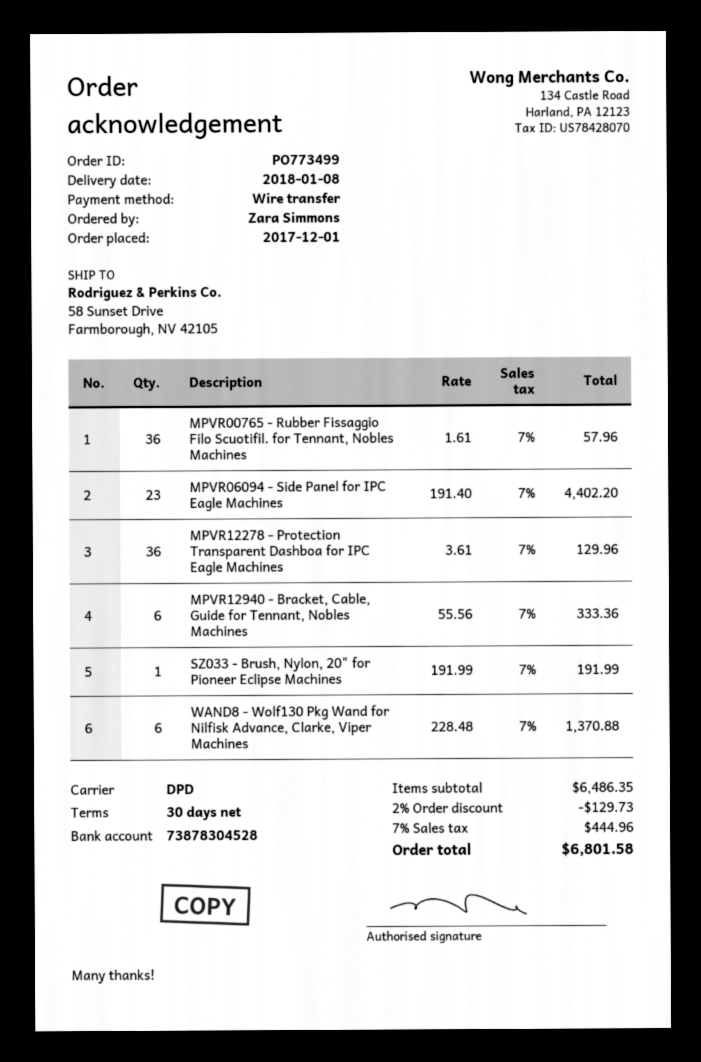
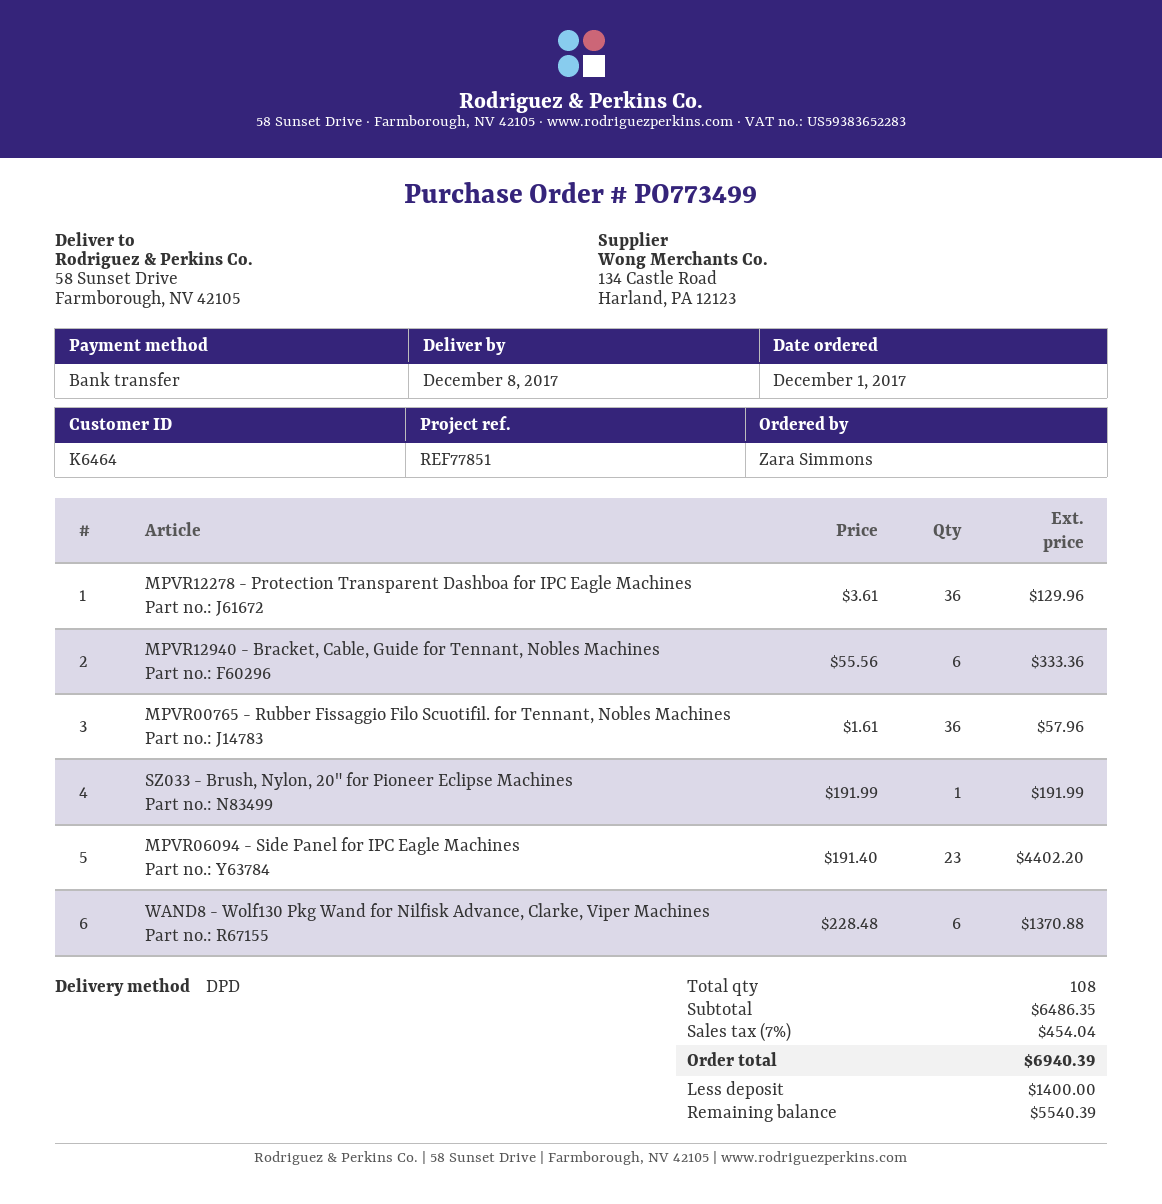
delivery date: 2018-01-08 -> 2017-12-08
discount: 2% = 129.73 -> none
tax: 7% = 444.96 -> 7% = 454.04
total: 6801.58 -> 6940.39

